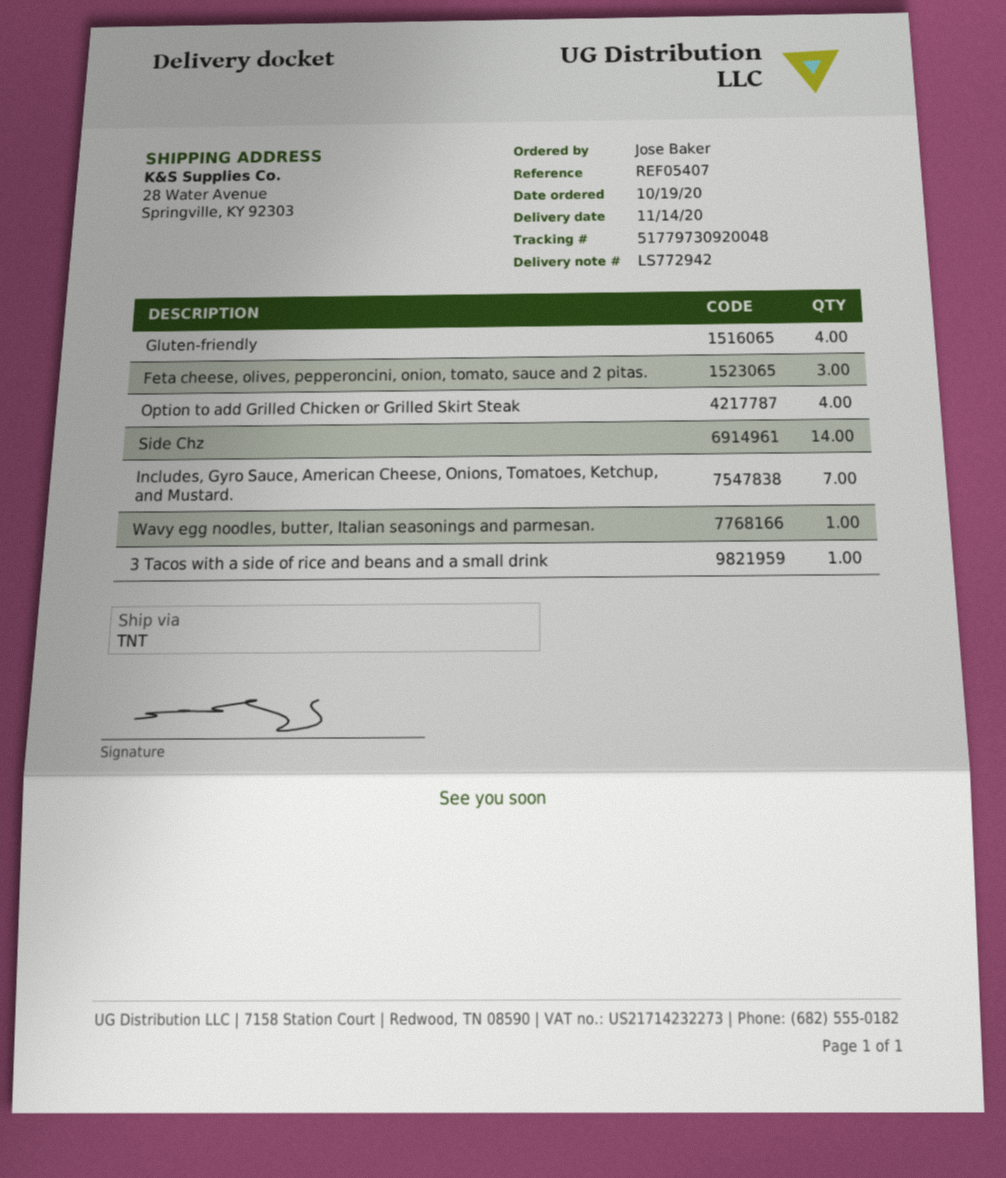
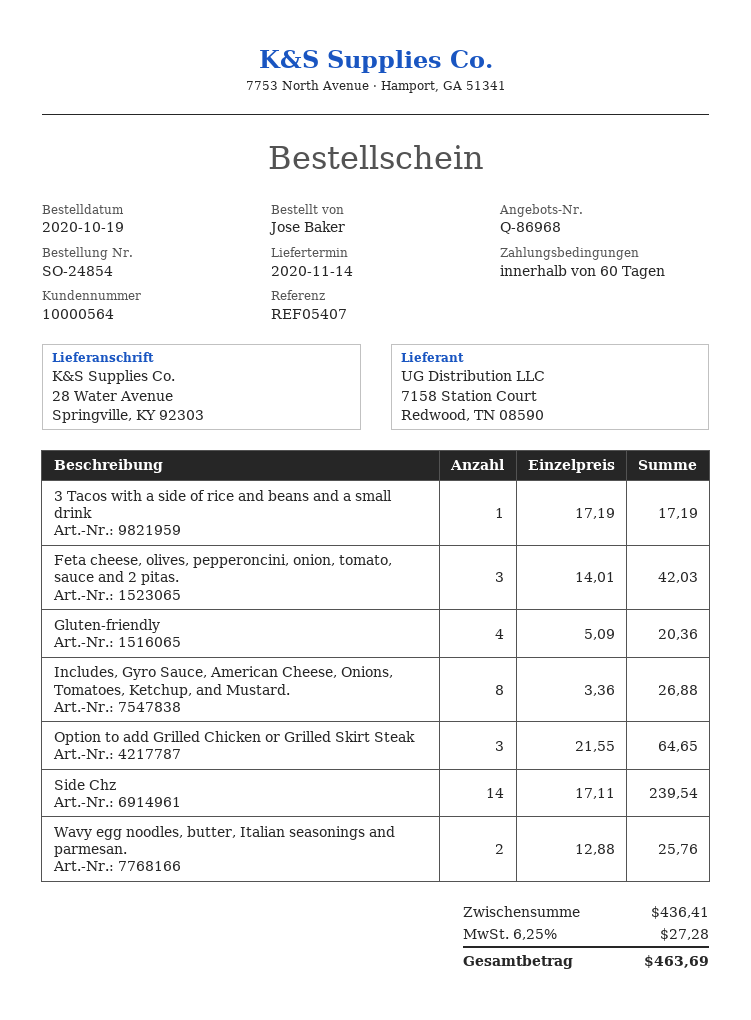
Option to add Grilled Chicken or Grilled Skirt Steak: 4 -> 3
Includes, Gyro Sauce, American Cheese, Onions, Tomatoes, Ketchup, and Mustard.: 7 -> 8
Wavy egg noodles, butter, Italian seasonings and parmesan.: 1 -> 2

